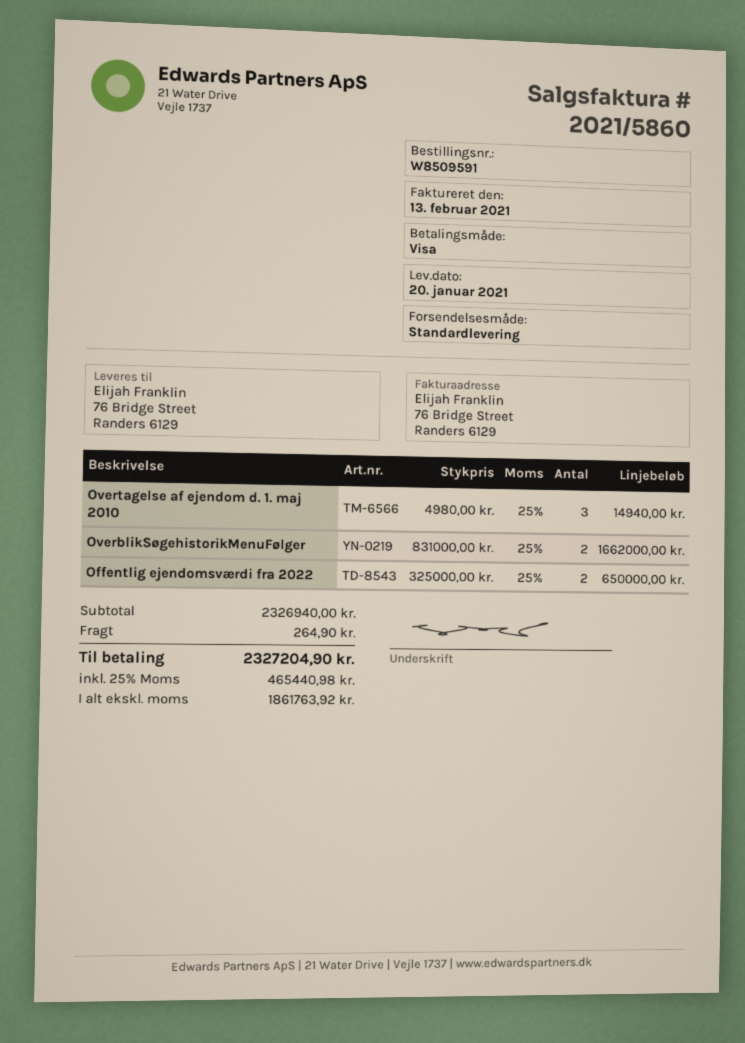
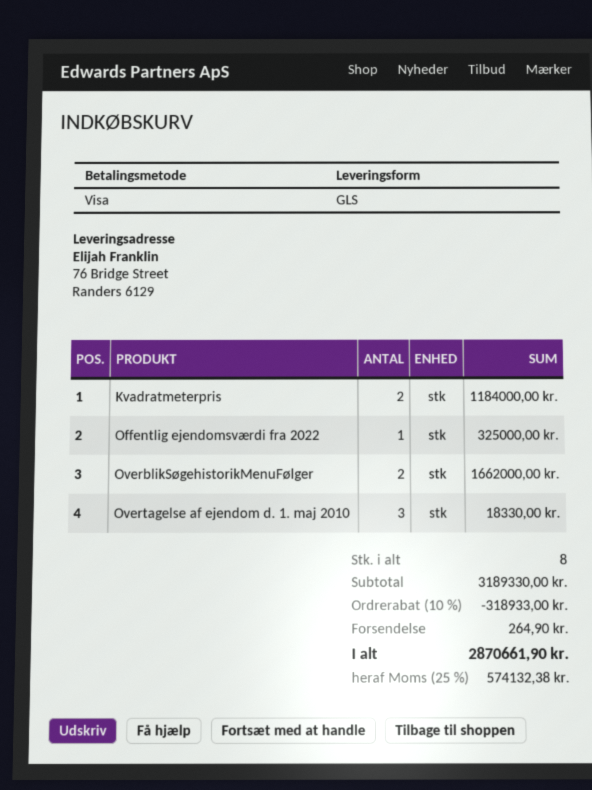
shipping method: standard -> GLS
Overtagelse af ejendom d. 1. maj 2010: 3 for 14940.00 -> 3 for 18330.00
Offentlig ejendomsværdi fra 2022: 2 for 650000.00 -> 1 for 325000.00
Kvadratmeterpris: none -> 2 for 1184000.00
subtotal: 2326940.00 -> 3189330.00
discount: none -> 10% = 318933.00
tax: 25% = 465440.98 -> 25% = 574132.38
total: 2327204.90 -> 2870661.90

